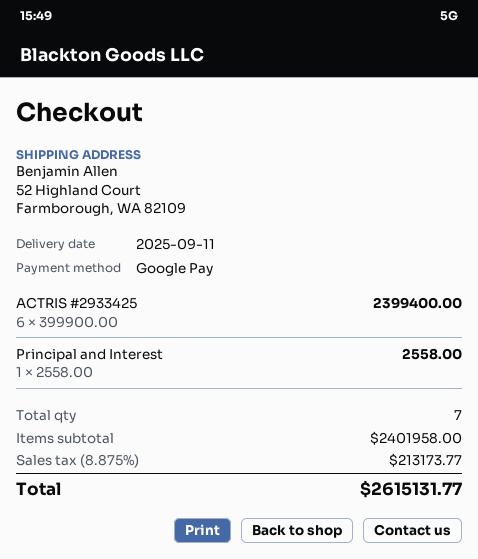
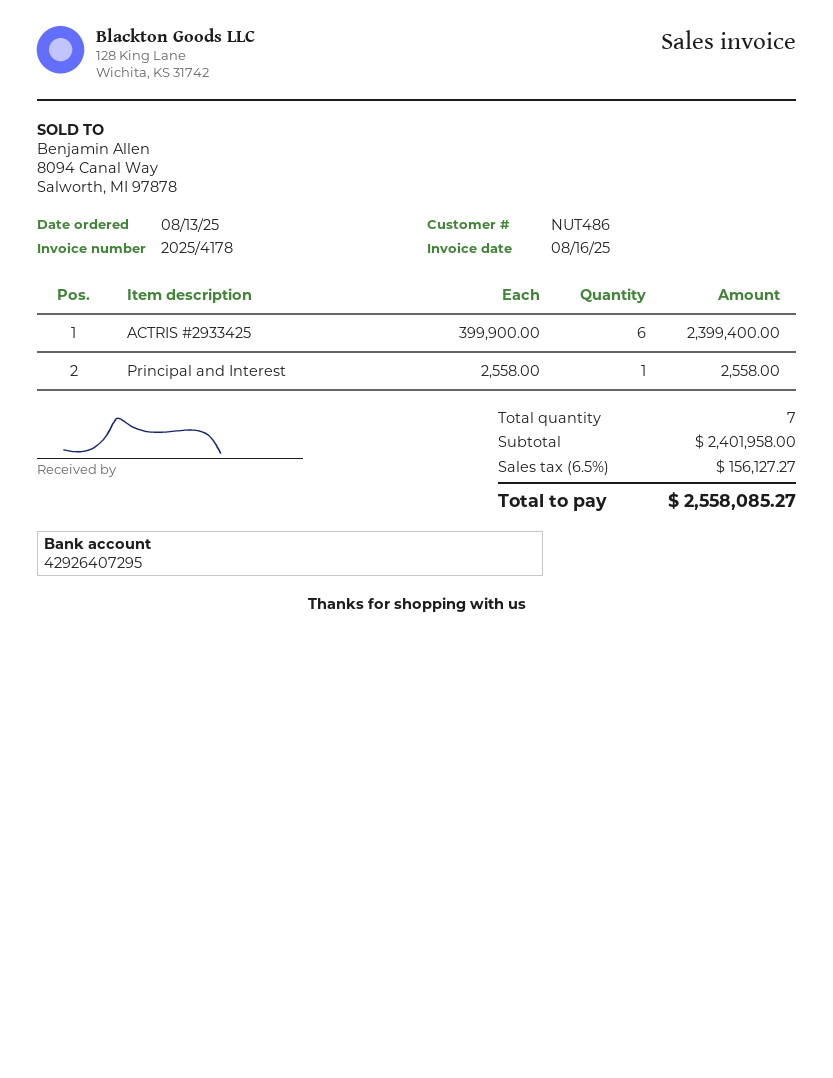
tax: 8.875% = 213173.77 -> 6.5% = 156127.27
total: 2615131.77 -> 2558085.27

